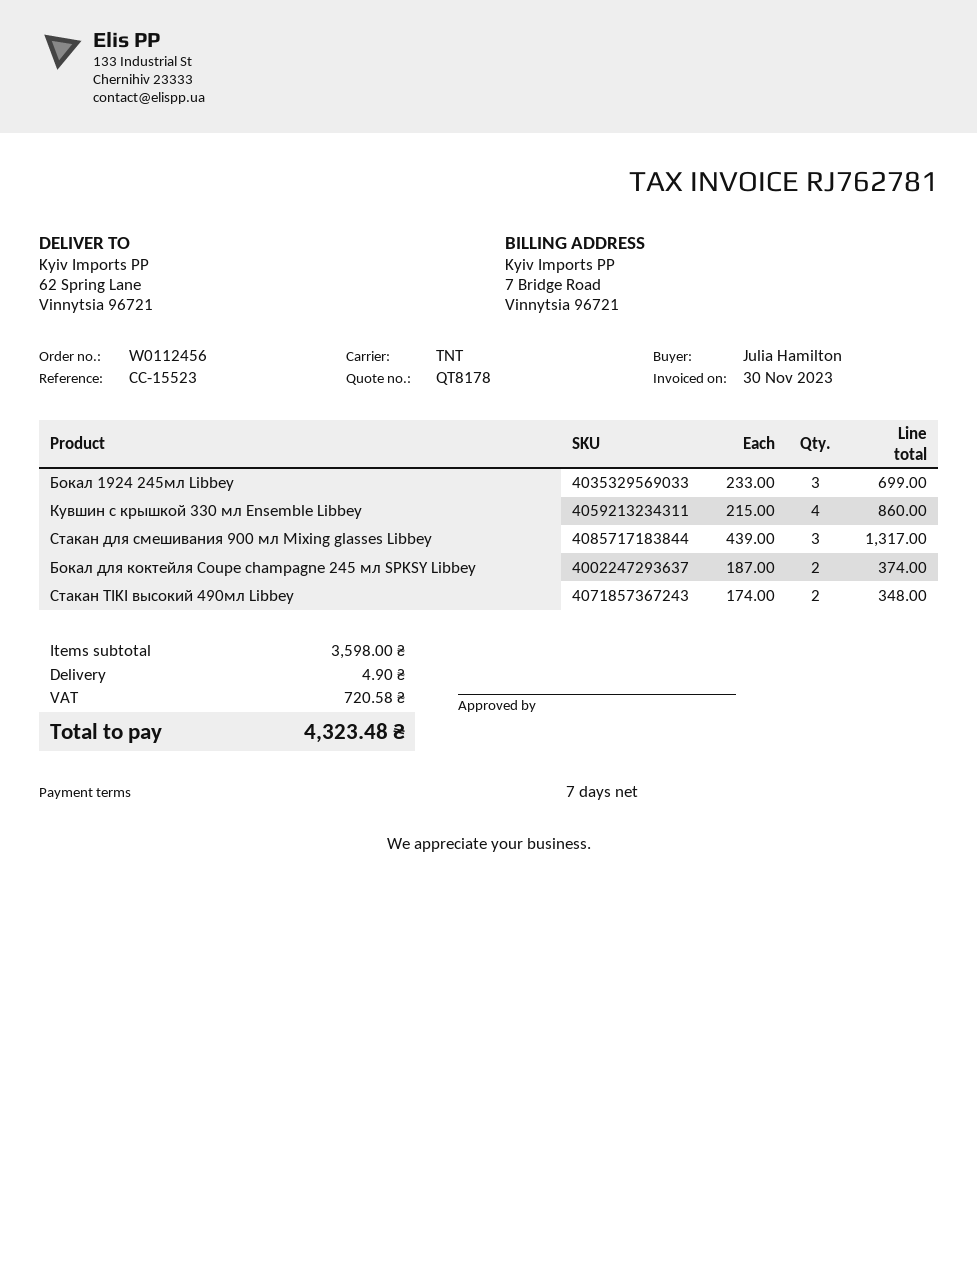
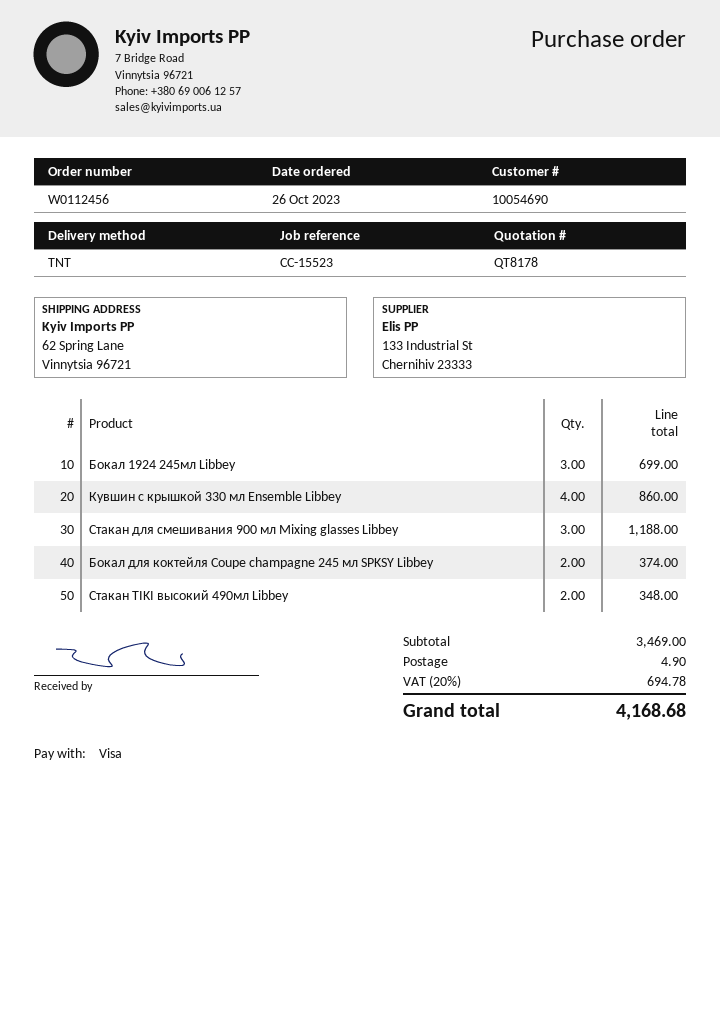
Стакан для смешивания 900 мл Mixing glasses Libbey: 3 for 1317.00 -> 3 for 1188.00
subtotal: 3598.00 -> 3469.00
tax: 720.58 -> 694.78
total: 4323.48 -> 4168.68

